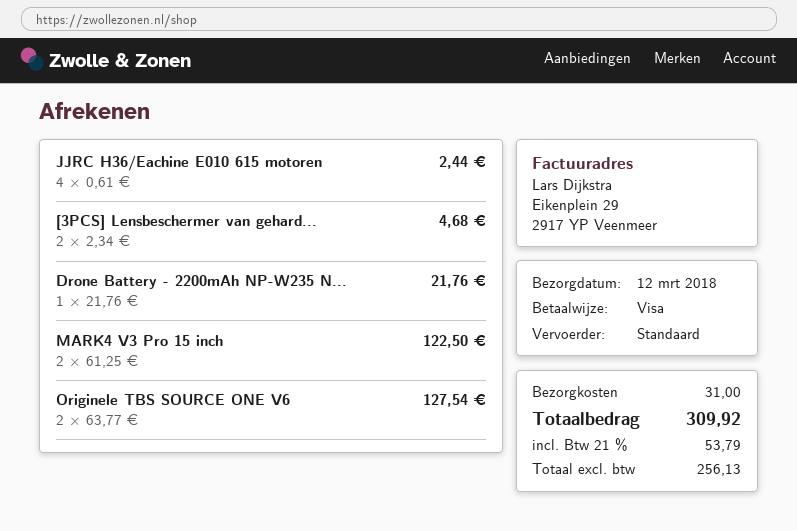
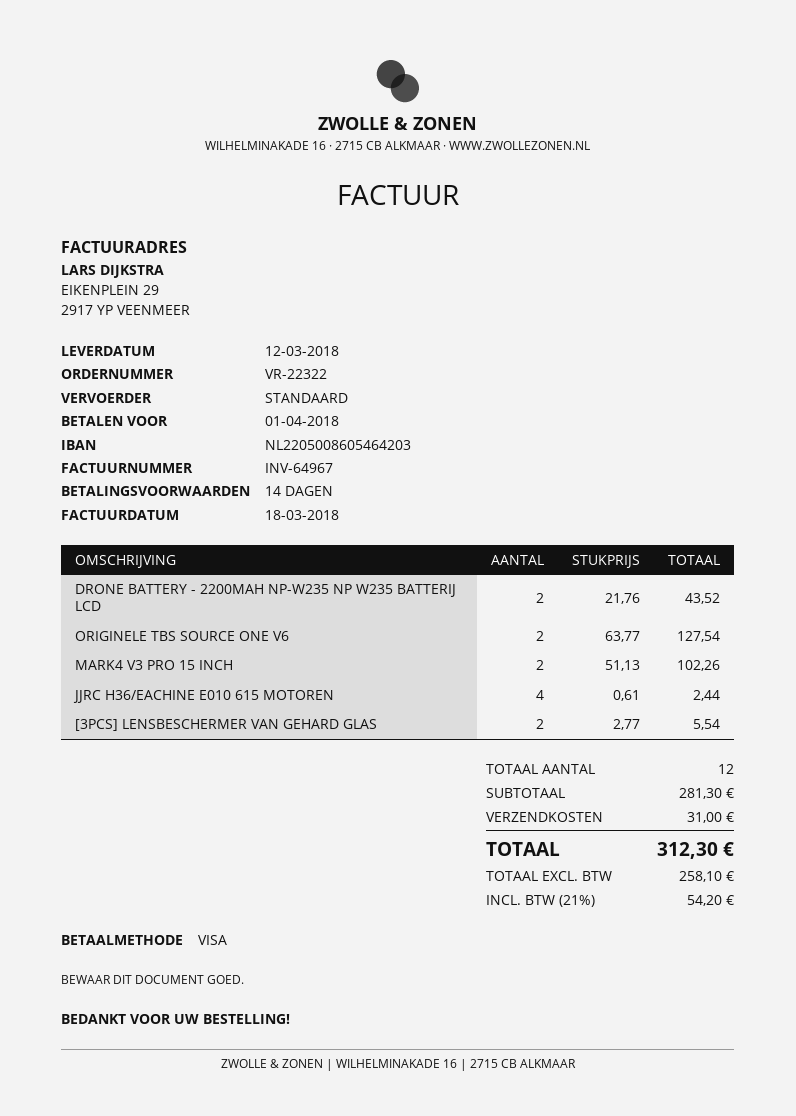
[3PCS] Lensbeschermer van gehard...: 2 x 2.34 = 4.68 -> 2 x 2.77 = 5.54
Drone Battery - 2200mAh NP-W235 N...: 1 x 21.76 = 21.76 -> 2 x 21.76 = 43.52
MARK4 V3 Pro 15 inch: 2 x 61.25 = 122.50 -> 2 x 51.13 = 102.26
net: 256.13 -> 258.10
tax: 21% = 53.79 -> 21% = 54.20
total: 309.92 -> 312.30

